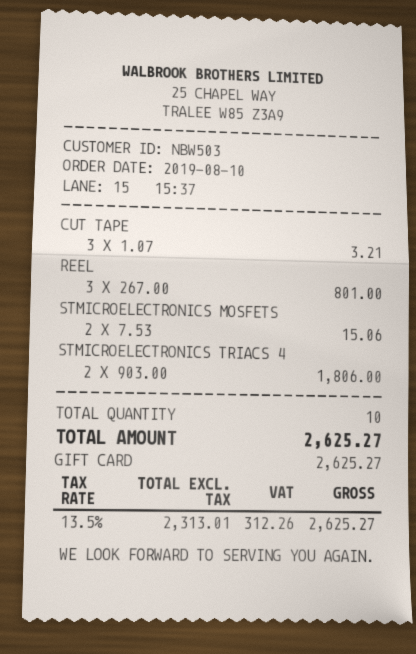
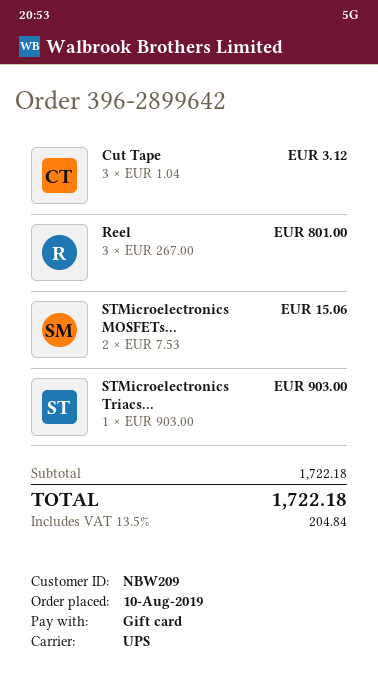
customer number: NBW503 -> NBW209
CUT TAPE: 3 x 1.07 = 3.21 -> 3 x 1.04 = 3.12
STMICROELECTRONICS TRIACS 4: 2 x 903.00 = 1806.00 -> 1 x 903.00 = 903.00
tax: 13.5% = 312.26 -> 13.5% = 204.84
total: 2625.27 -> 1722.18

